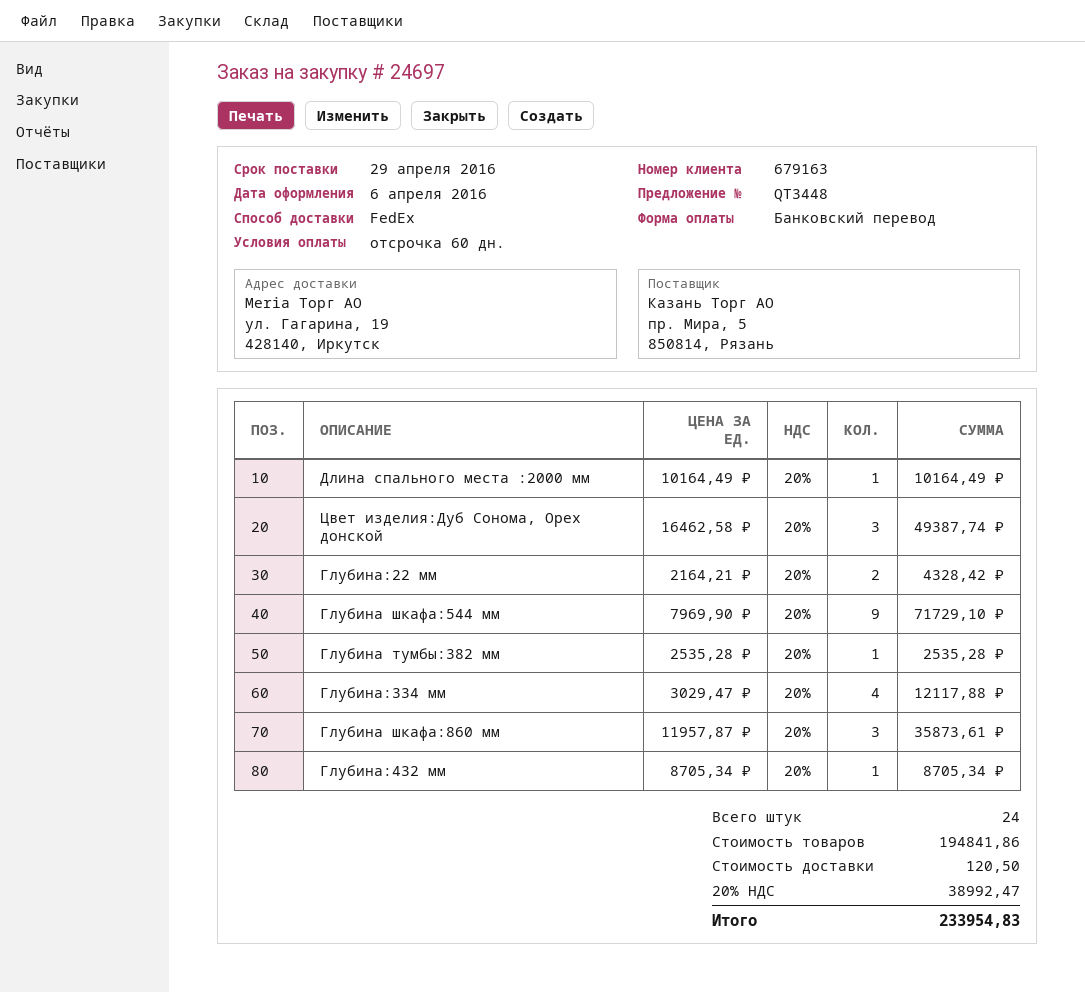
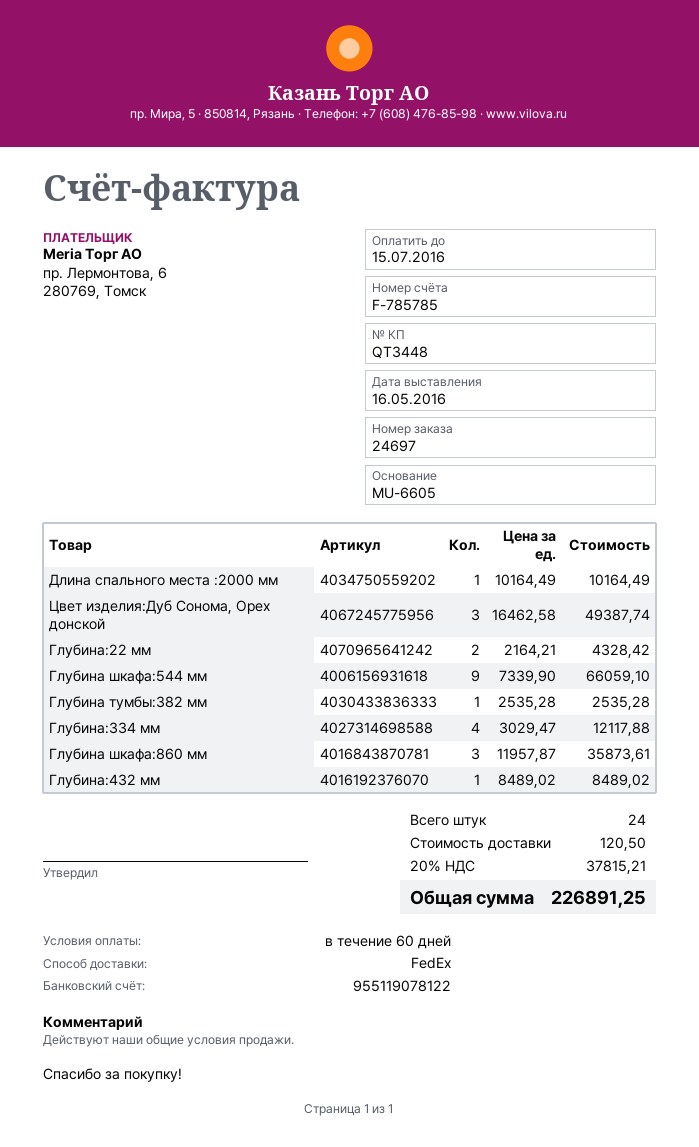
Глубина шкафа:544 мм: 9 x 7969.90 = 71729.10 -> 9 x 7339.90 = 66059.10
Глубина:432 мм: 1 x 8705.34 = 8705.34 -> 1 x 8489.02 = 8489.02
tax: 20% = 38992.47 -> 20% = 37815.21
total: 233954.83 -> 226891.25

